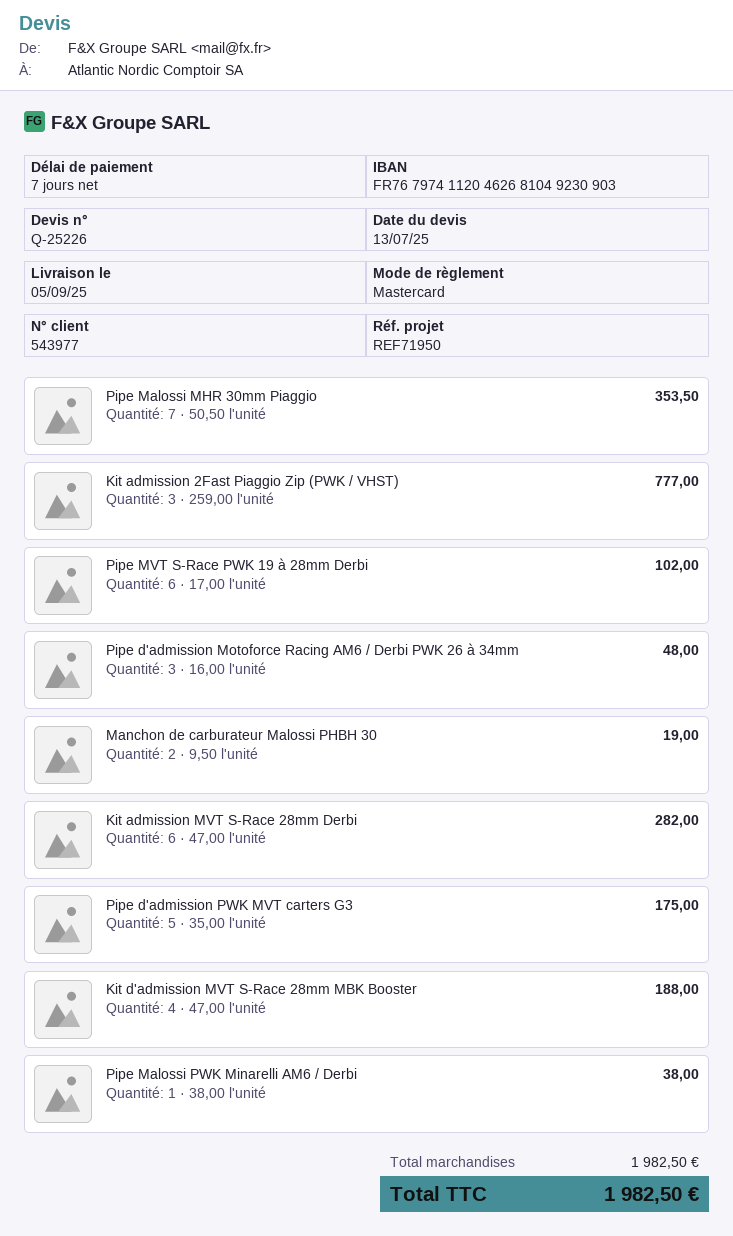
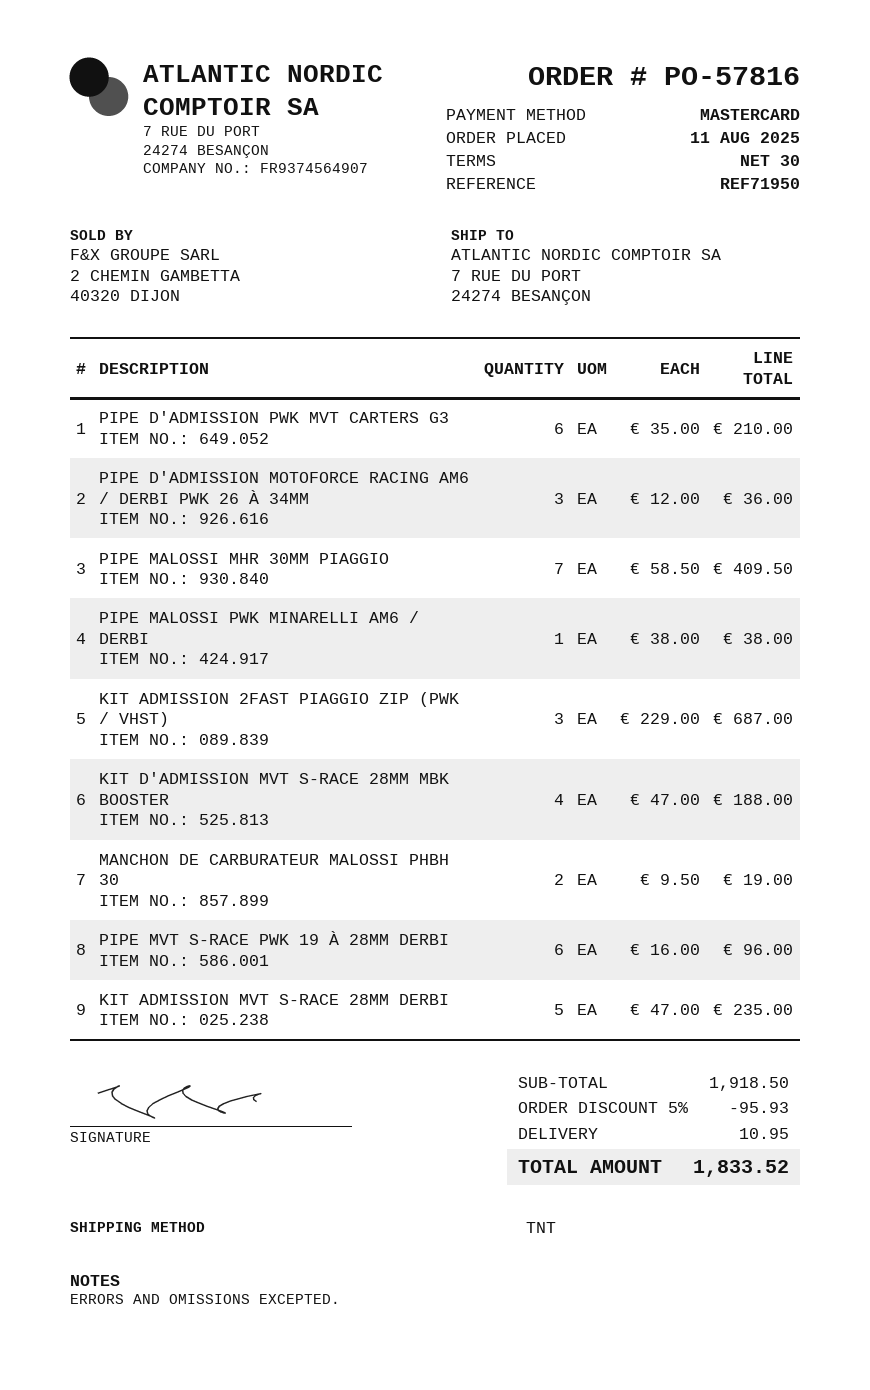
payment terms: 7 days -> 30 days
Pipe Malossi MHR 30mm Piaggio: 7 x 50.50 = 353.50 -> 7 x 58.50 = 409.50
Kit admission 2Fast Piaggio Zip (PWK / VHST): 3 x 259.00 = 777.00 -> 3 x 229.00 = 687.00
Pipe MVT S-Race PWK 19 à 28mm Derbi: 6 x 17.00 = 102.00 -> 6 x 16.00 = 96.00
Pipe d'admission Motoforce Racing AM6 / Derbi PWK 26 à 34mm: 3 x 16.00 = 48.00 -> 3 x 12.00 = 36.00
Kit admission MVT S-Race 28mm Derbi: 6 x 47.00 = 282.00 -> 5 x 47.00 = 235.00
Pipe d'admission PWK MVT carters G3: 5 x 35.00 = 175.00 -> 6 x 35.00 = 210.00
subtotal: 1982.50 -> 1918.50
discount: none -> 5% = 95.93
shipping: none -> 10.95
total: 1982.50 -> 1833.52

